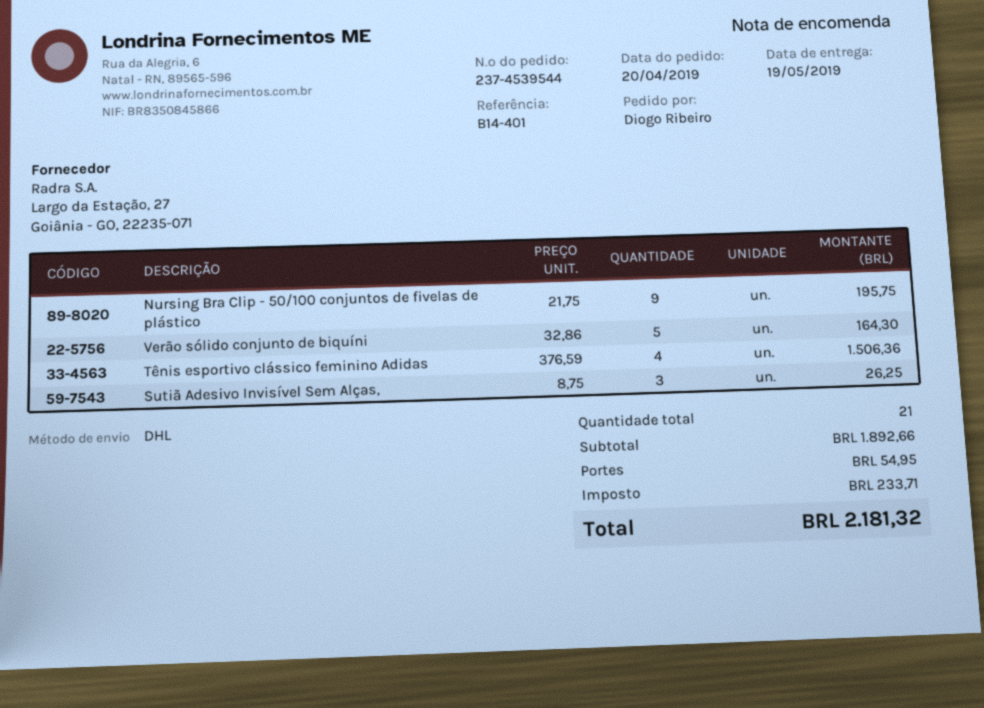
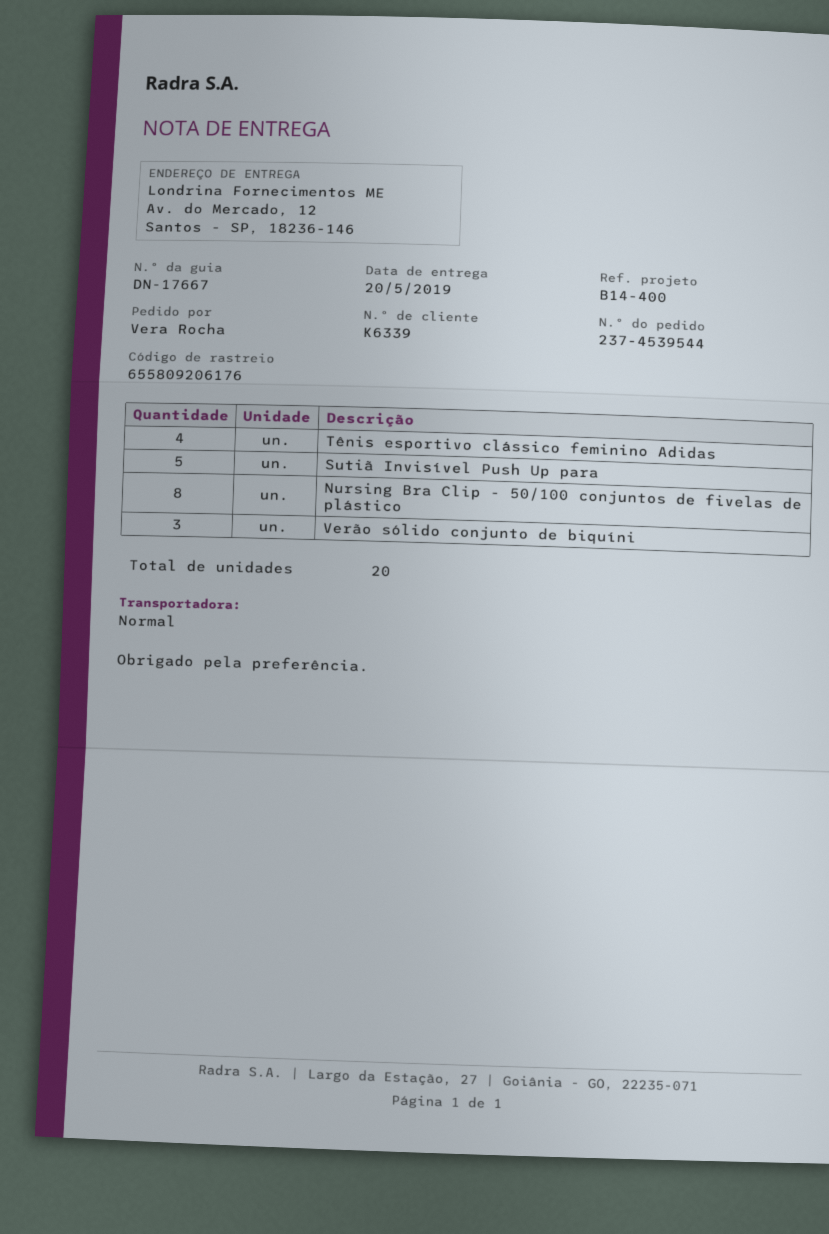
delivery date: 2019-05-19 -> 2019-05-20
reference: B14-401 -> B14-400
ordered by: Diogo Ribeiro -> Vera Rocha
shipping method: DHL -> standard
Nursing Bra Clip - 50/100 conjuntos de fivelas de plástico: 9 -> 8
Verão sólido conjunto de biquíni: 5 -> 3
Sutiã Adesivo Invisível Sem Alças,: 3 -> none
Sutiã Invisível Push Up para: none -> 5
total quantity: 21 -> 20

